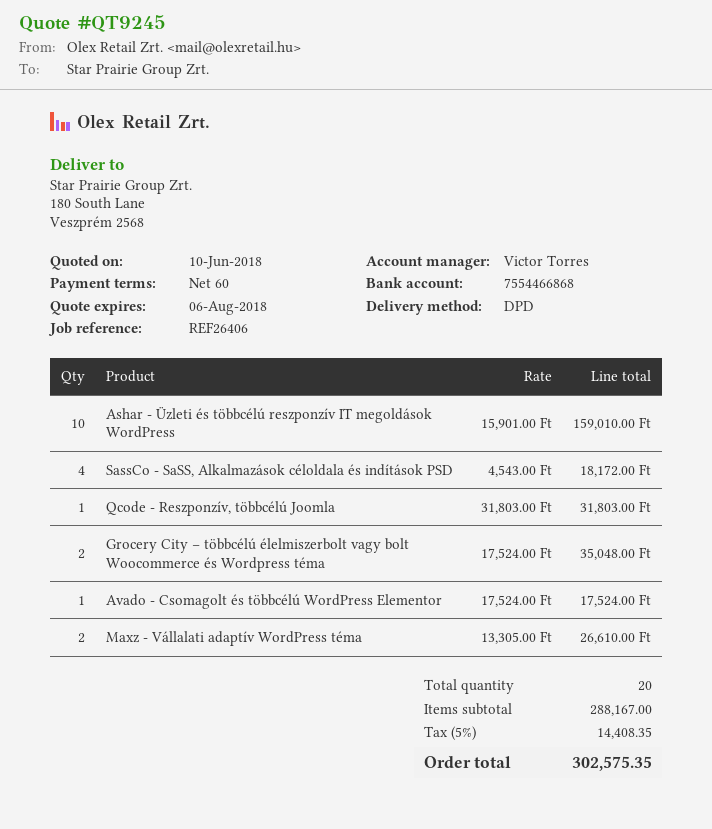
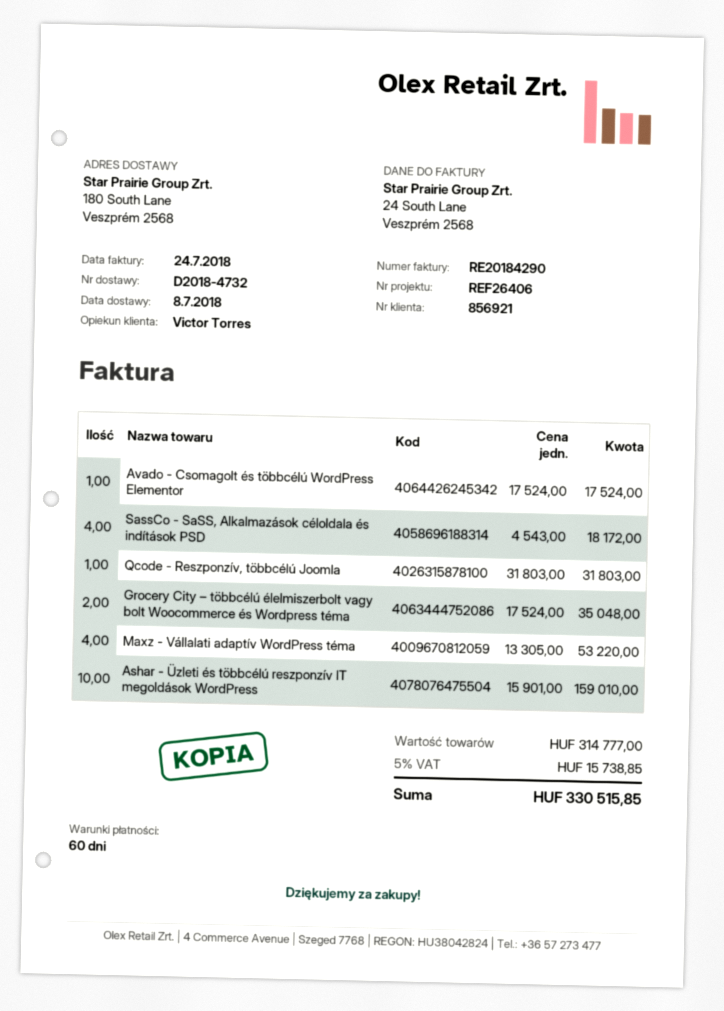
Maxz - Vállalati adaptív WordPress téma: 2 x 13305.00 = 26610.00 -> 4 x 13305.00 = 53220.00
subtotal: 288167.00 -> 314777.00
tax: 5% = 14408.35 -> 5% = 15738.85
total: 302575.35 -> 330515.85

